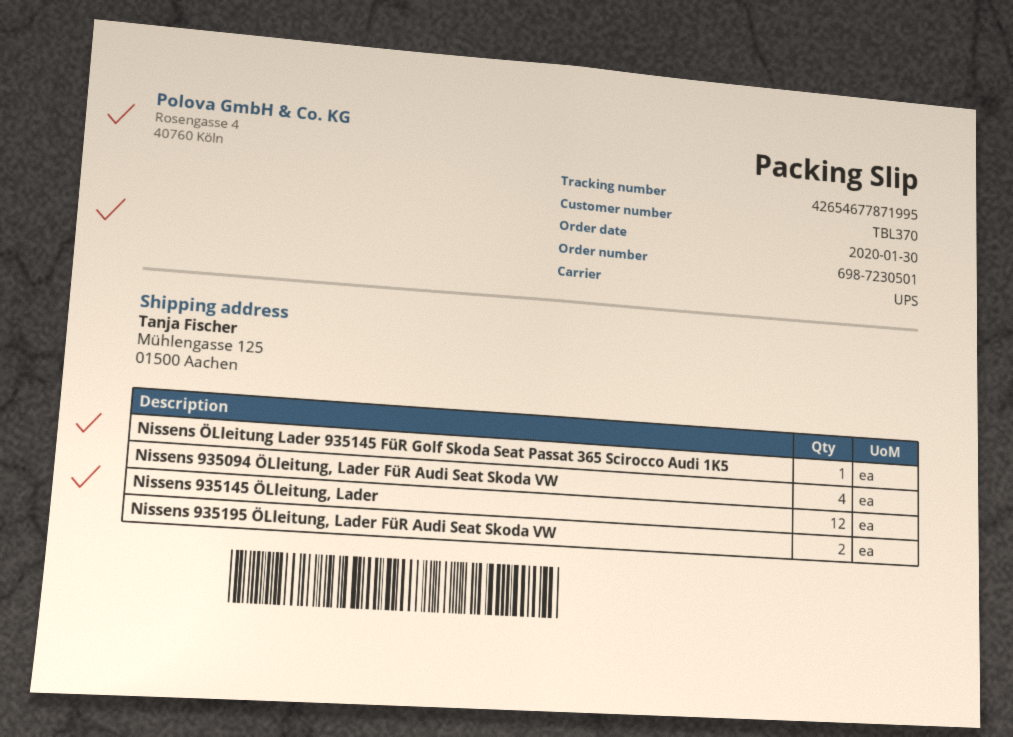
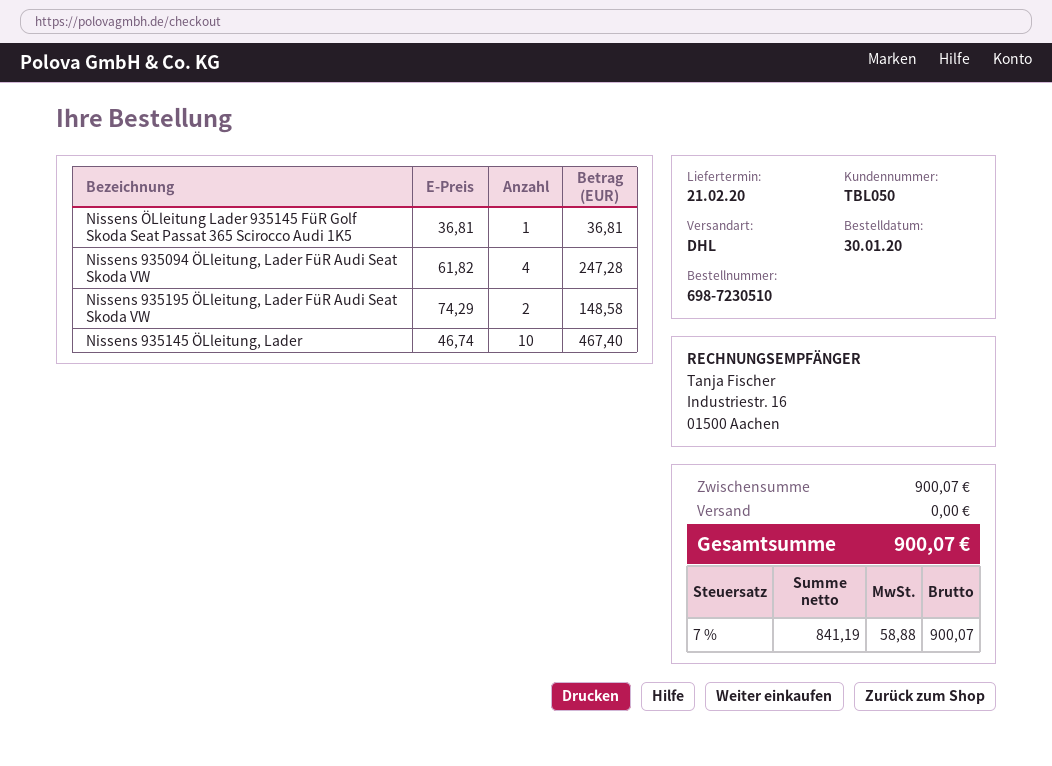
order number: 698-7230501 -> 698-7230510
customer number: TBL370 -> TBL050
shipping method: UPS -> DHL
Nissens 935145 ÖLleitung, Lader: 12 -> 10

